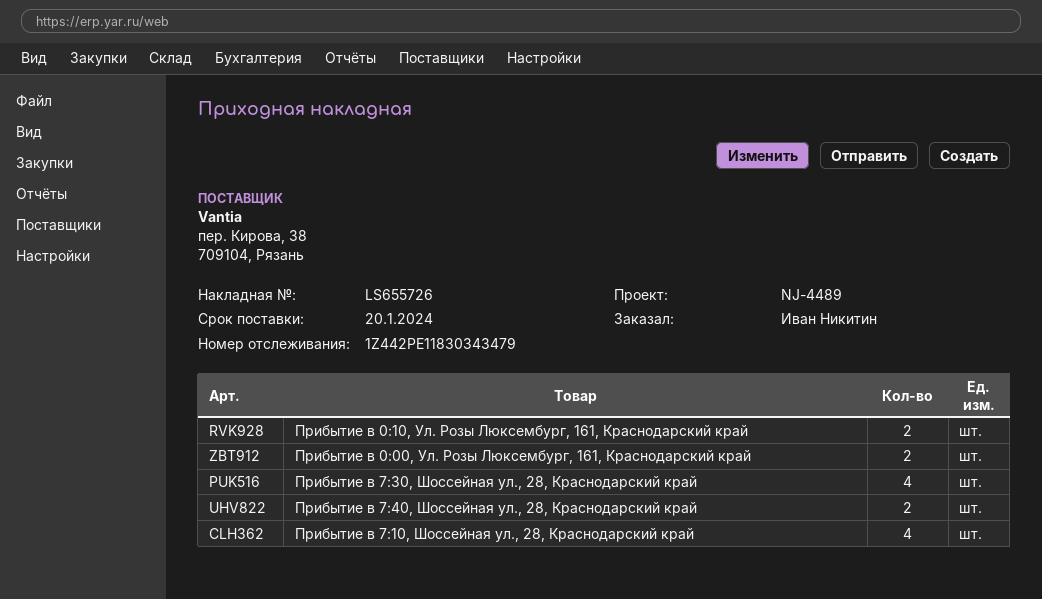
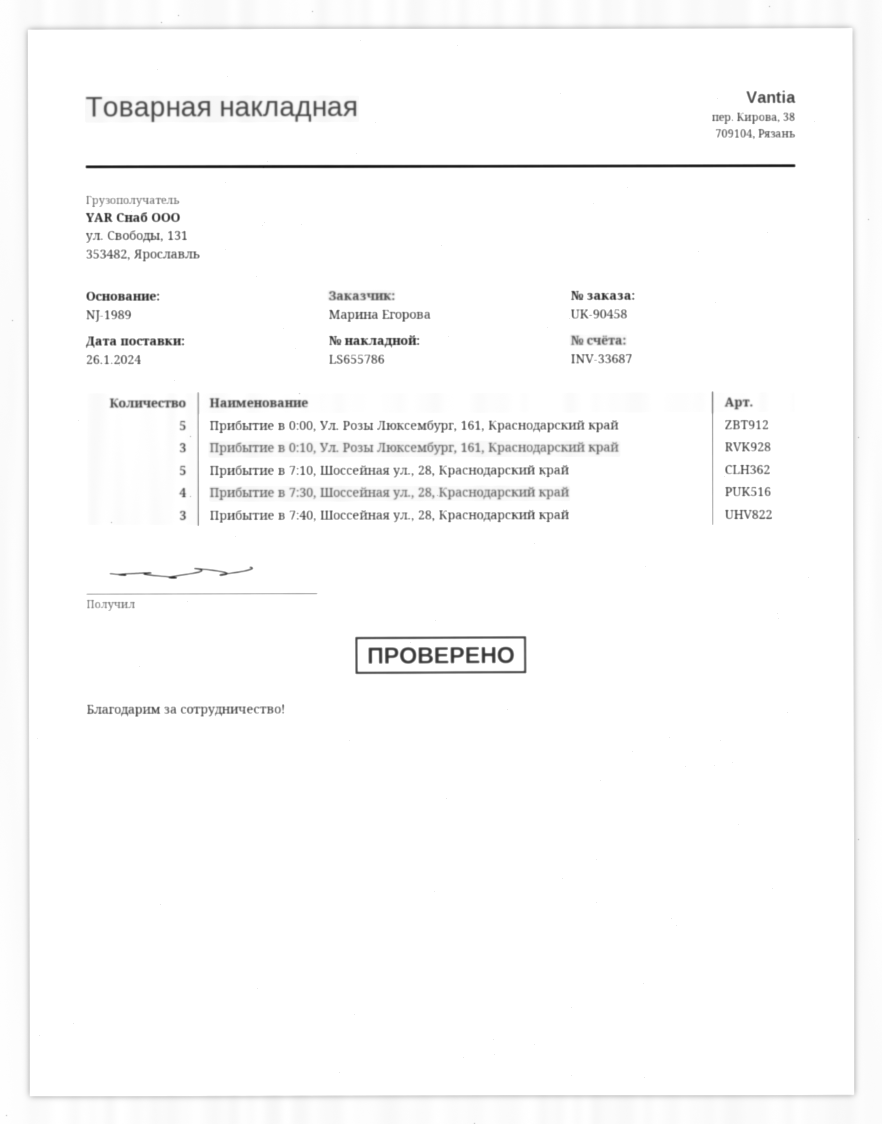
delivery note number: LS655726 -> LS655786
delivery date: 2024-01-20 -> 2024-01-26
reference: NJ-4489 -> NJ-1989
ordered by: Иван Никитин -> Марина Егорова
Прибытие в 0:10, Ул. Розы Люксембург, 161, Краснодарский край: 2 -> 3
Прибытие в 0:00, Ул. Розы Люксембург, 161, Краснодарский край: 2 -> 5
Прибытие в 7:40, Шоссейная ул., 28, Краснодарский край: 2 -> 3
Прибытие в 7:10, Шоссейная ул., 28, Краснодарский край: 4 -> 5

